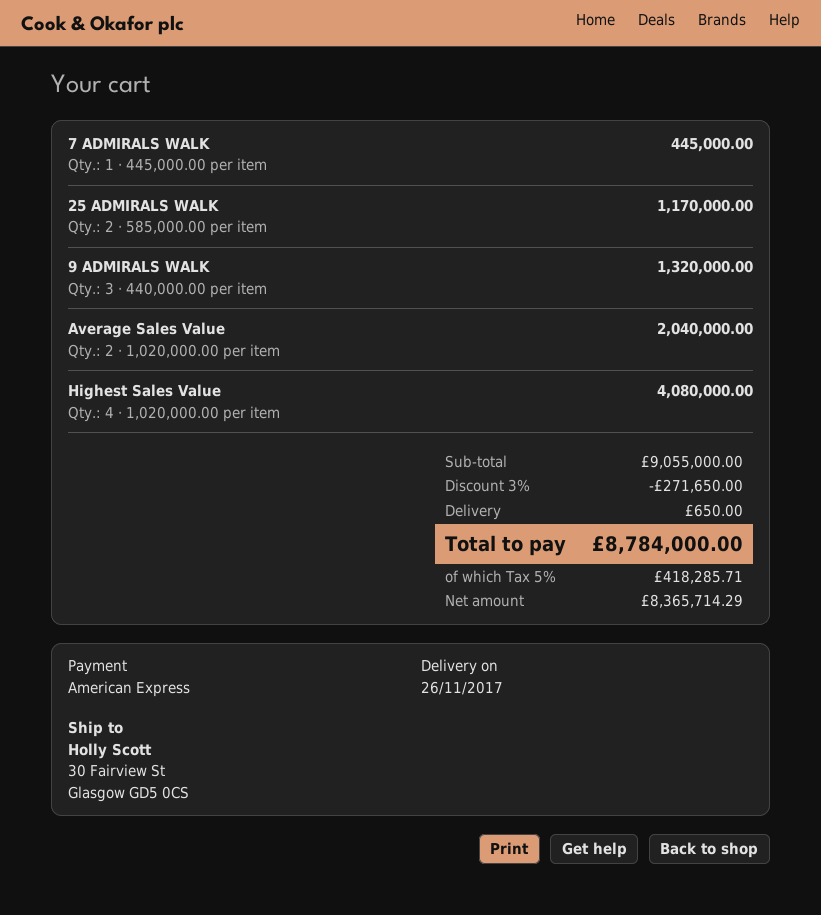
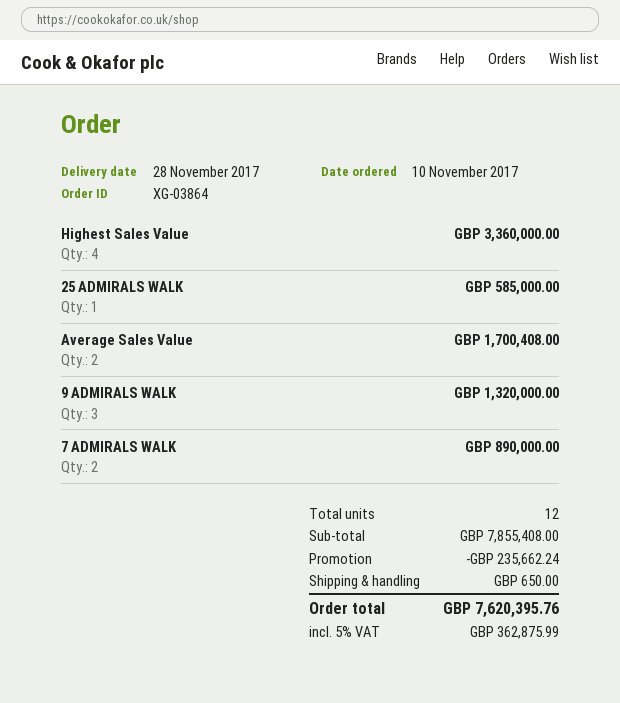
delivery date: 2017-11-26 -> 2017-11-28
7 ADMIRALS WALK: 1 for 445000.00 -> 2 for 890000.00
25 ADMIRALS WALK: 2 for 1170000.00 -> 1 for 585000.00
Average Sales Value: 2 for 2040000.00 -> 2 for 1700408.00
Highest Sales Value: 4 for 4080000.00 -> 4 for 3360000.00
subtotal: 9055000.00 -> 7855408.00
discount: 271650.00 -> 235662.24
tax: 5% = 418285.71 -> 5% = 362875.99
total: 8784000.00 -> 7620395.76

